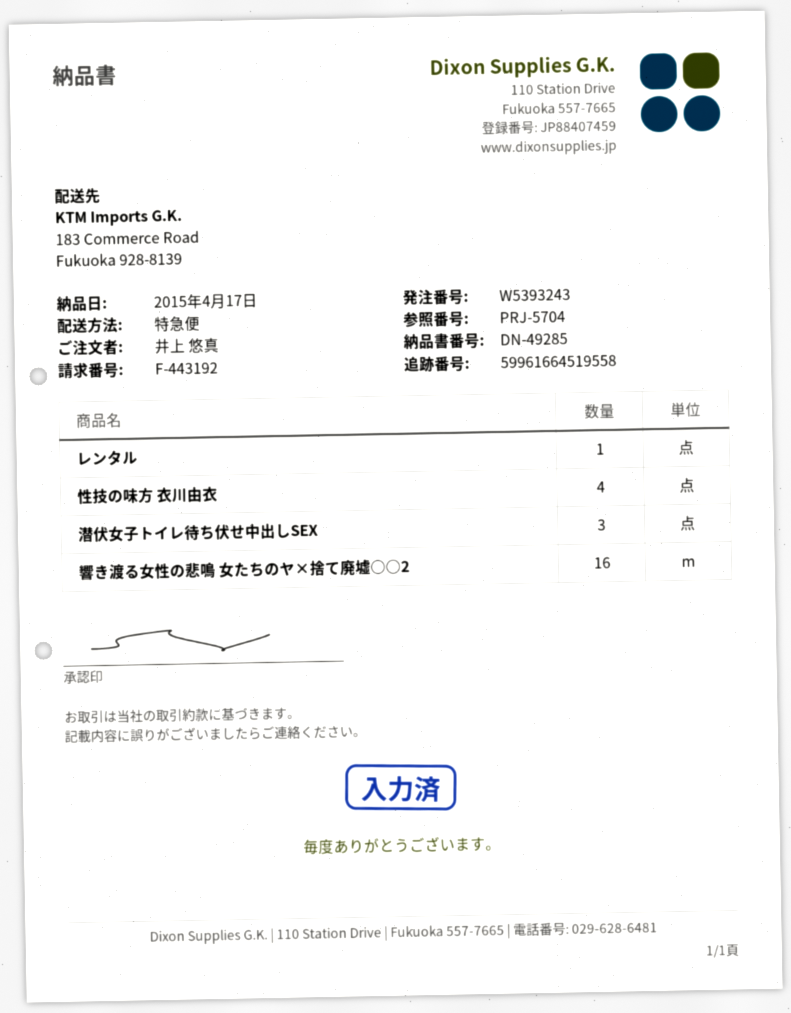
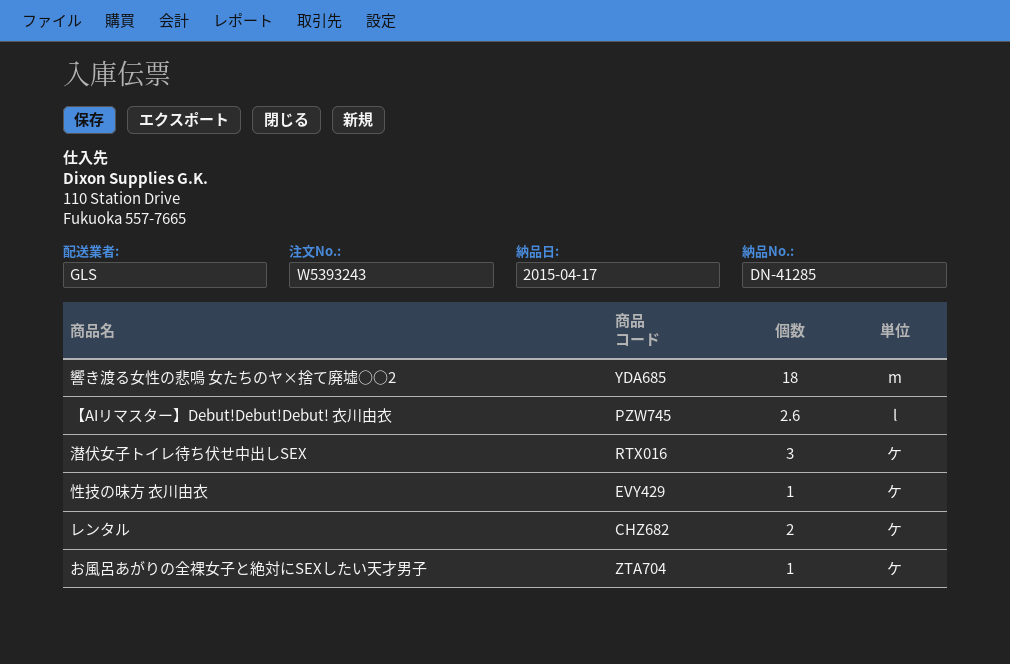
delivery note number: DN-49285 -> DN-41285
shipping method: express -> GLS
レンタル: 1 -> 2
性技の味方 衣川由衣: 4 -> 1
響き渡る女性の悲鳴 女たちのヤ×捨て廃墟○○2: 16 -> 18
【AIリマスター】Debut!Debut!Debut! 衣川由衣: none -> 2.6
お風呂あがりの全裸女子と絶対にSEXしたい天才男子: none -> 1

